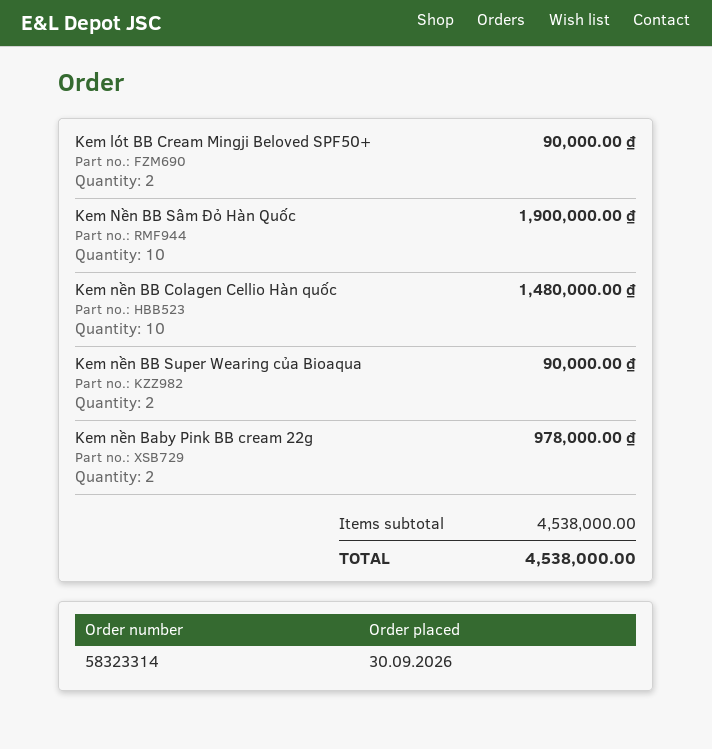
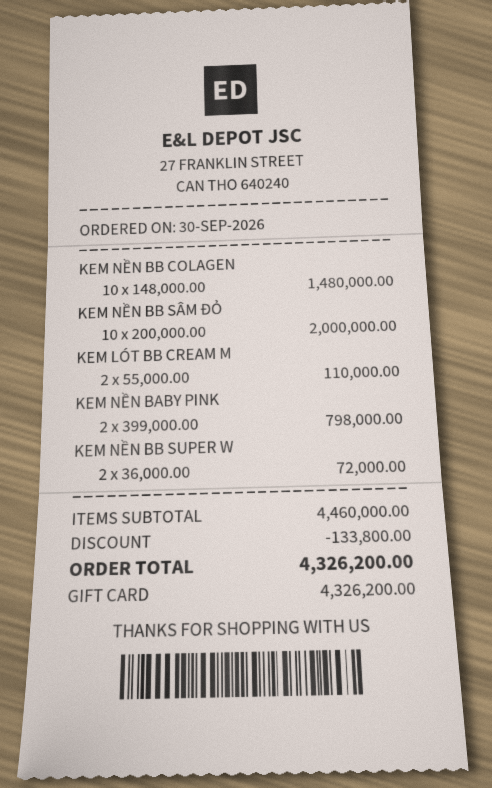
Kem lót BB Cream Mingji Beloved SPF50+: 2 for 90000.00 -> 2 for 110000.00
Kem Nền BB Sâm Đỏ Hàn Quốc: 10 for 1900000.00 -> 10 for 2000000.00
Kem nền BB Super Wearing của Bioaqua: 2 for 90000.00 -> 2 for 72000.00
Kem nền Baby Pink BB cream 22g: 2 for 978000.00 -> 2 for 798000.00
subtotal: 4538000.00 -> 4460000.00
discount: none -> 133800.00
total: 4538000.00 -> 4326200.00

